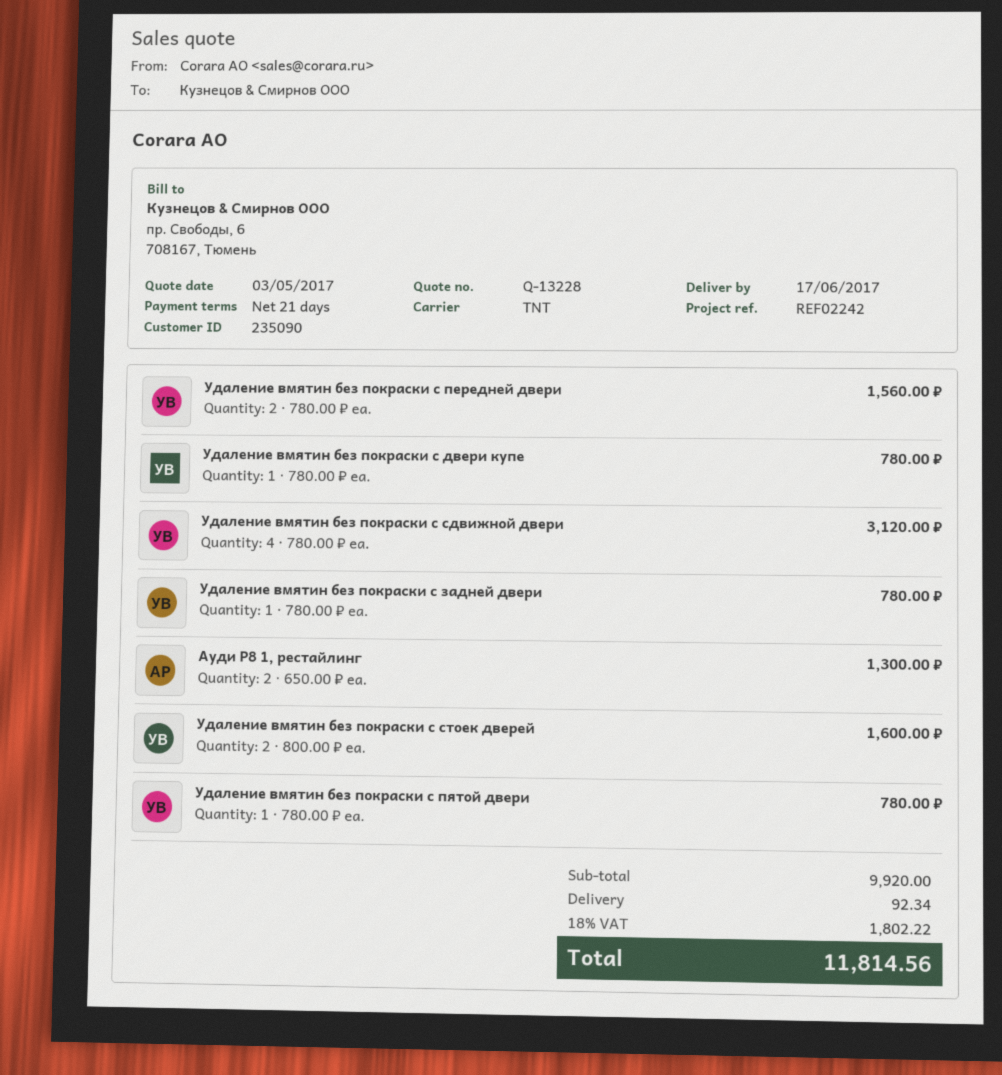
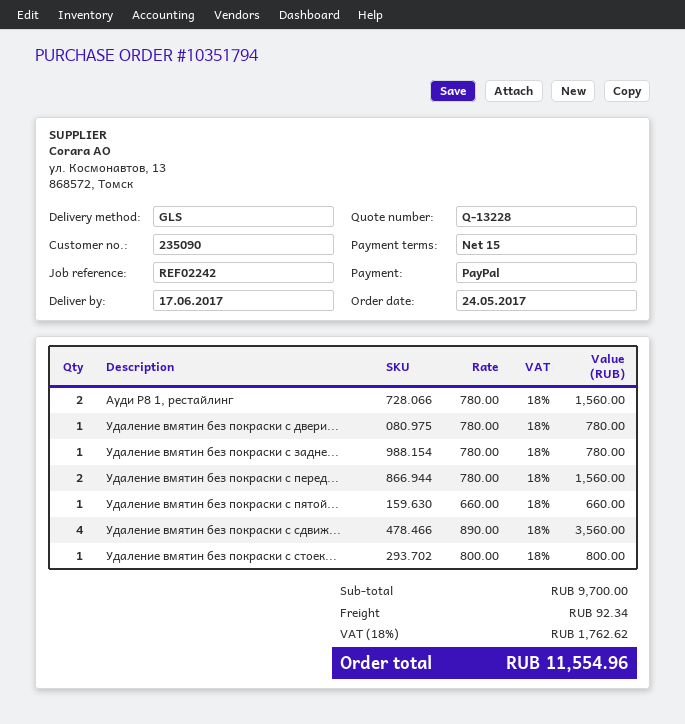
payment terms: 21 days -> 15 days
shipping method: TNT -> GLS
Удаление вмятин без покраски с сдвижной двери: 4 x 780.00 = 3120.00 -> 4 x 890.00 = 3560.00
Ауди Р8 1, рестайлинг: 2 x 650.00 = 1300.00 -> 2 x 780.00 = 1560.00
Удаление вмятин без покраски с стоек дверей: 2 x 800.00 = 1600.00 -> 1 x 800.00 = 800.00
Удаление вмятин без покраски с пятой двери: 1 x 780.00 = 780.00 -> 1 x 660.00 = 660.00
subtotal: 9920.00 -> 9700.00
tax: 18% = 1802.22 -> 18% = 1762.62
total: 11814.56 -> 11554.96

